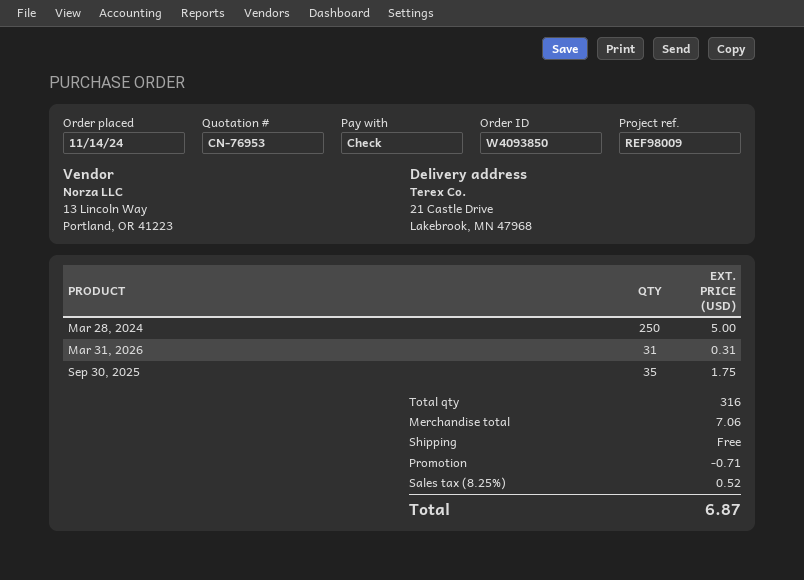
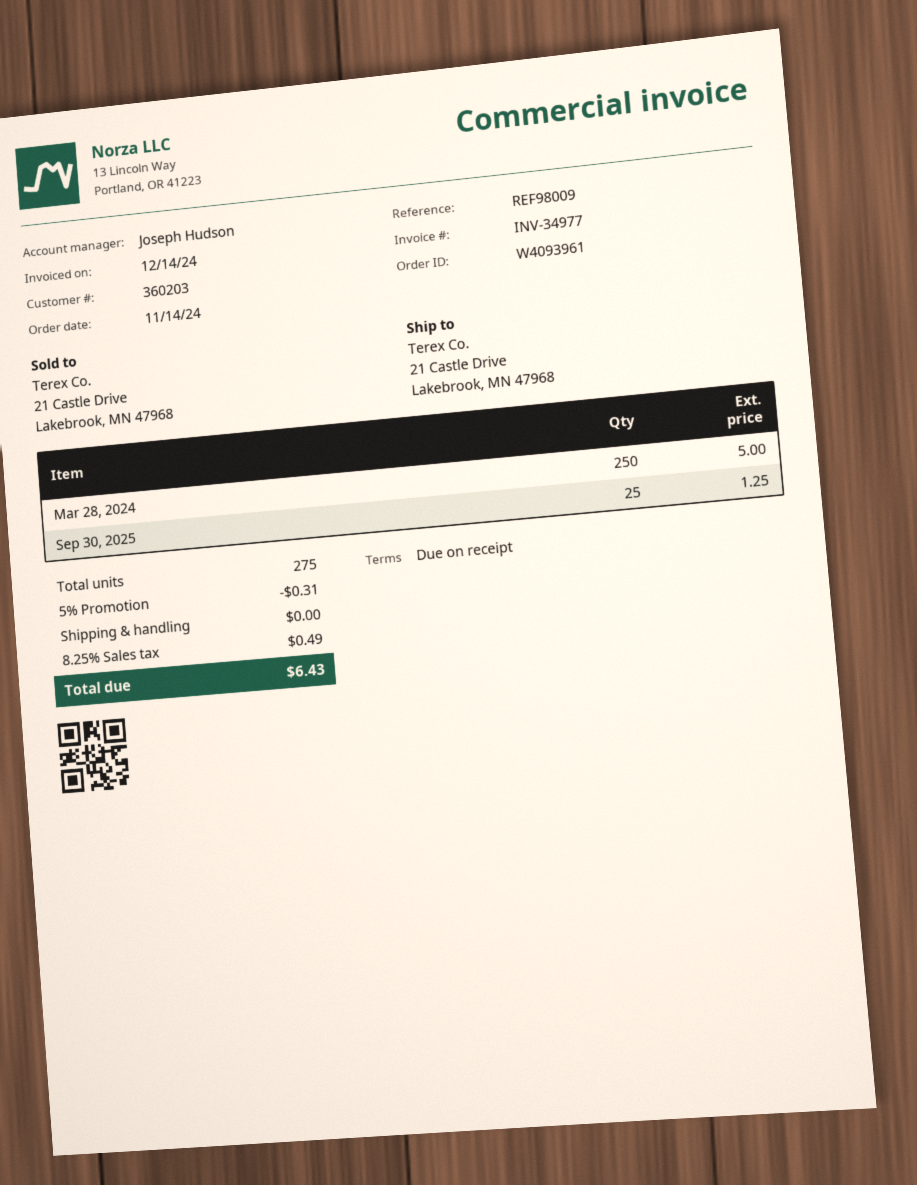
order number: W4093850 -> W4093961
Mar 31, 2026: 31 for 0.31 -> none
Sep 30, 2025: 35 for 1.75 -> 25 for 1.25
total quantity: 316 -> 275
discount: 0.71 -> 0.31
tax: 8.25% = 0.52 -> 8.25% = 0.49
total: 6.87 -> 6.43

